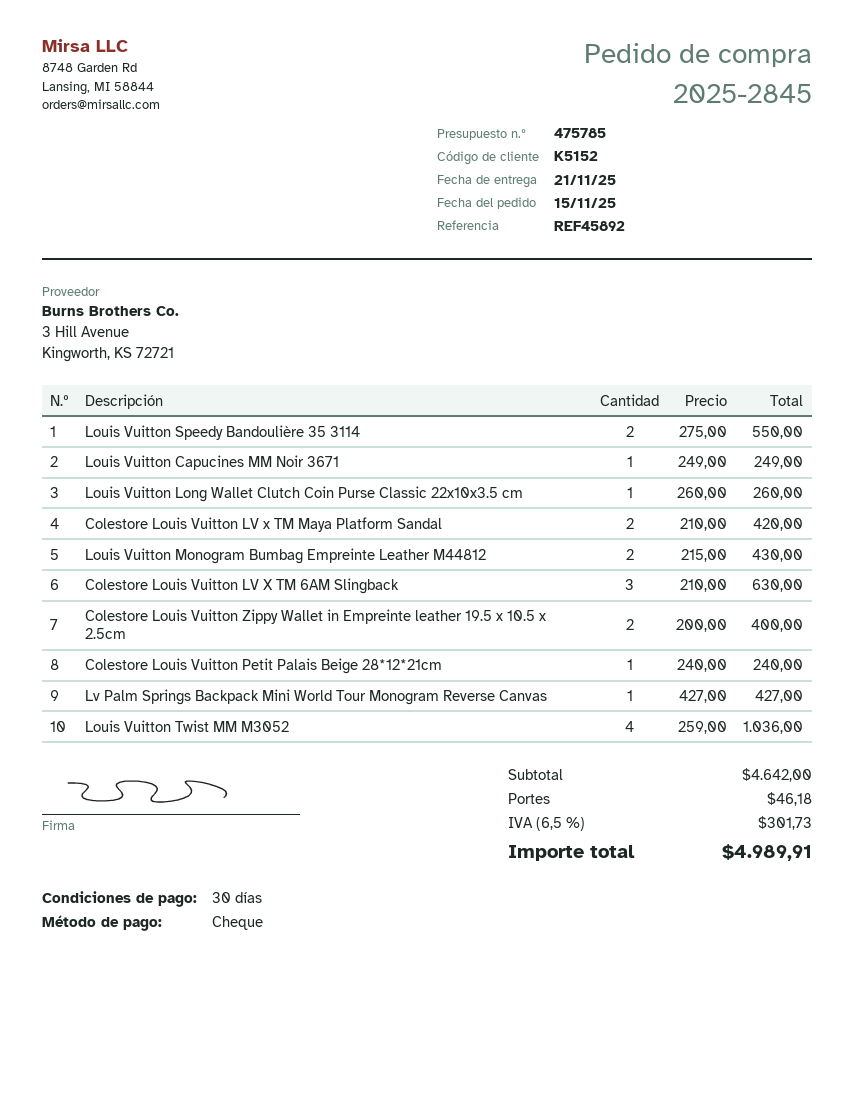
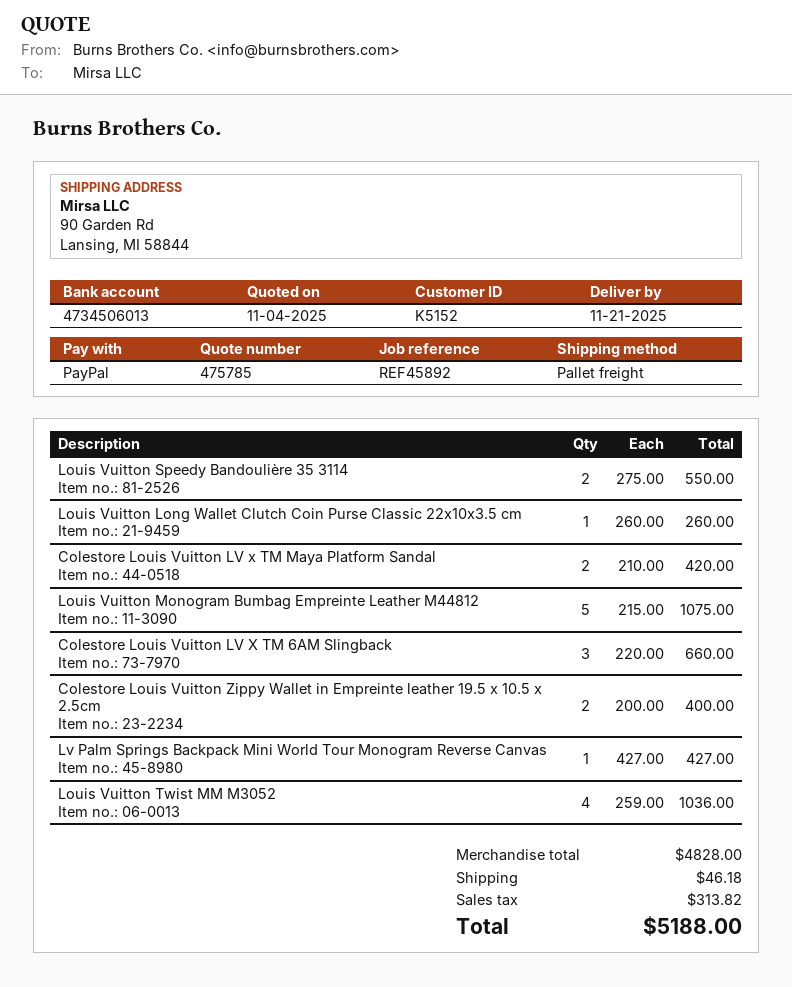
payment method: cheque -> PayPal
Louis Vuitton Capucines MM Noir 3671: 1 x 249.00 = 249.00 -> none
Louis Vuitton Monogram Bumbag Empreinte Leather M44812: 2 x 215.00 = 430.00 -> 5 x 215.00 = 1075.00
Colestore Louis Vuitton LV X TM 6AM Slingback: 3 x 210.00 = 630.00 -> 3 x 220.00 = 660.00
Colestore Louis Vuitton Petit Palais Beige 28*12*21cm: 1 x 240.00 = 240.00 -> none
subtotal: 4642.00 -> 4828.00
tax: 301.73 -> 313.82
total: 4989.91 -> 5188.00

